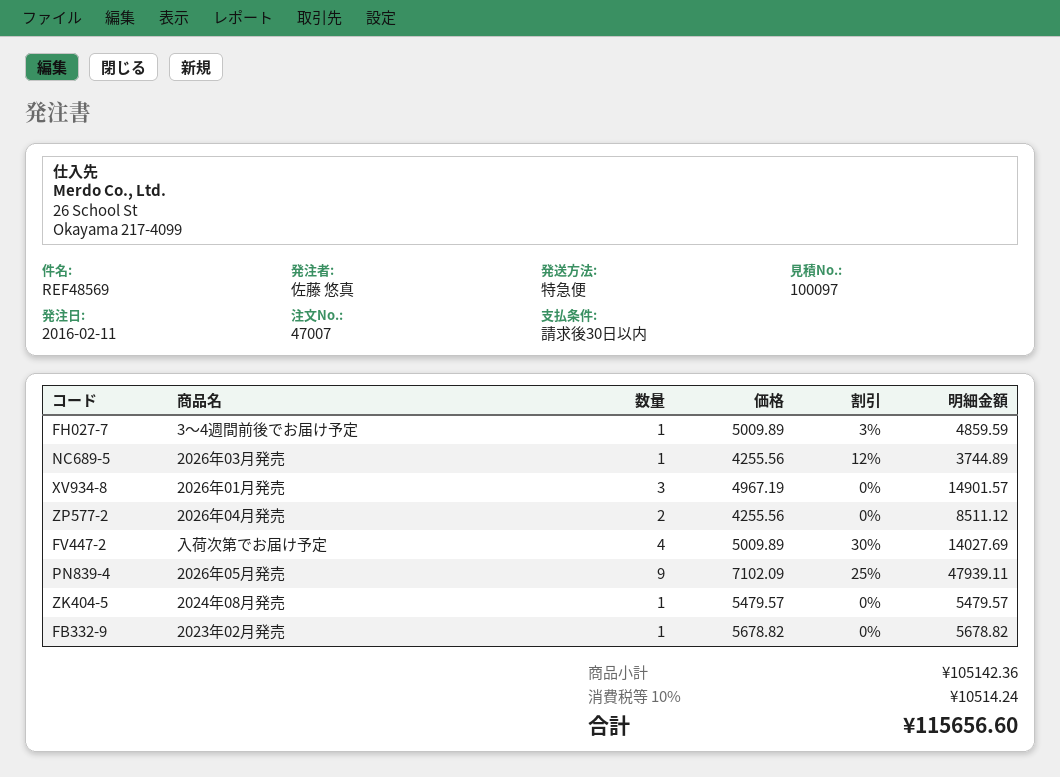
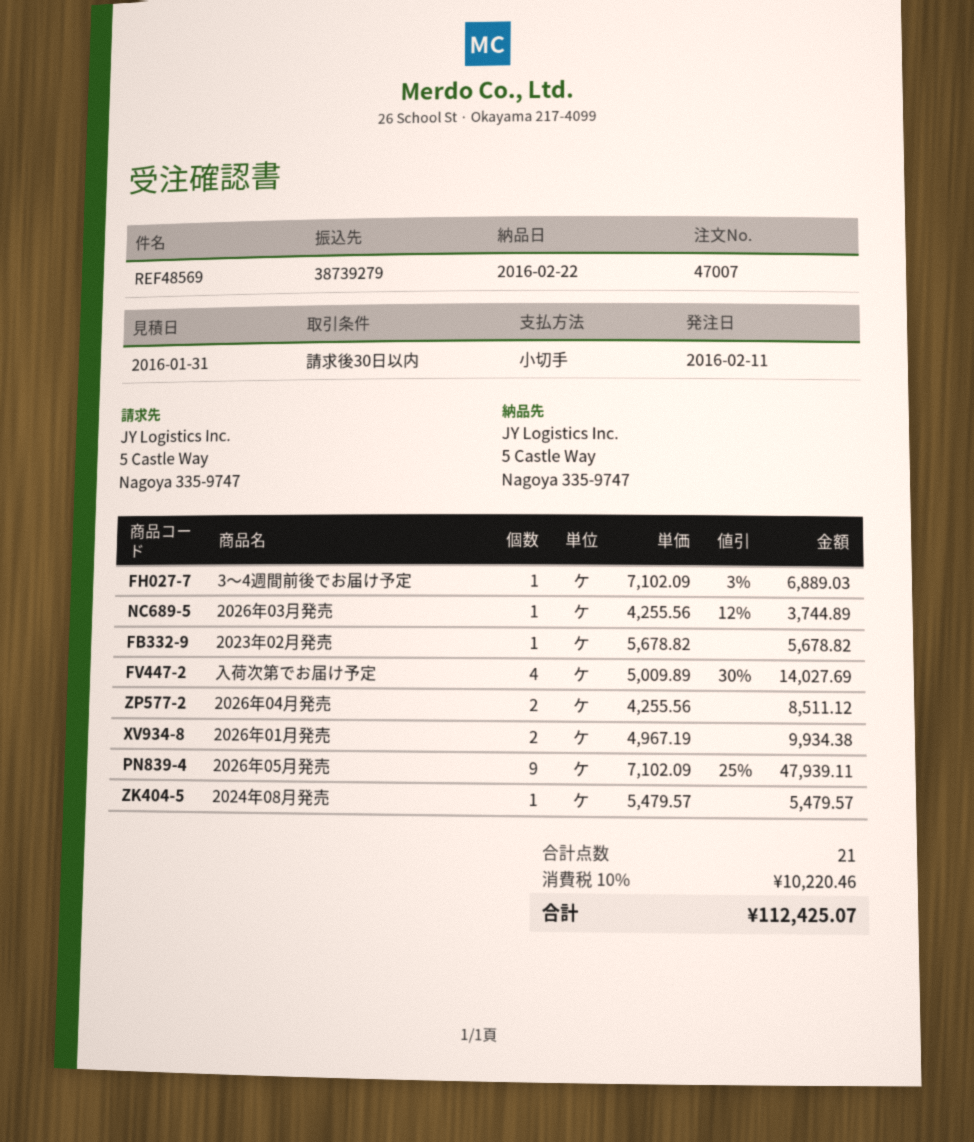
3〜4週間前後でお届け予定: 1 x 5009.89 - 3% = 4859.59 -> 1 x 7102.09 - 3% = 6889.03
2026年01月発売: 3 x 4967.19 = 14901.57 -> 2 x 4967.19 = 9934.38
tax: 10% = 10514.24 -> 10% = 10220.46
total: 115656.60 -> 112425.07

